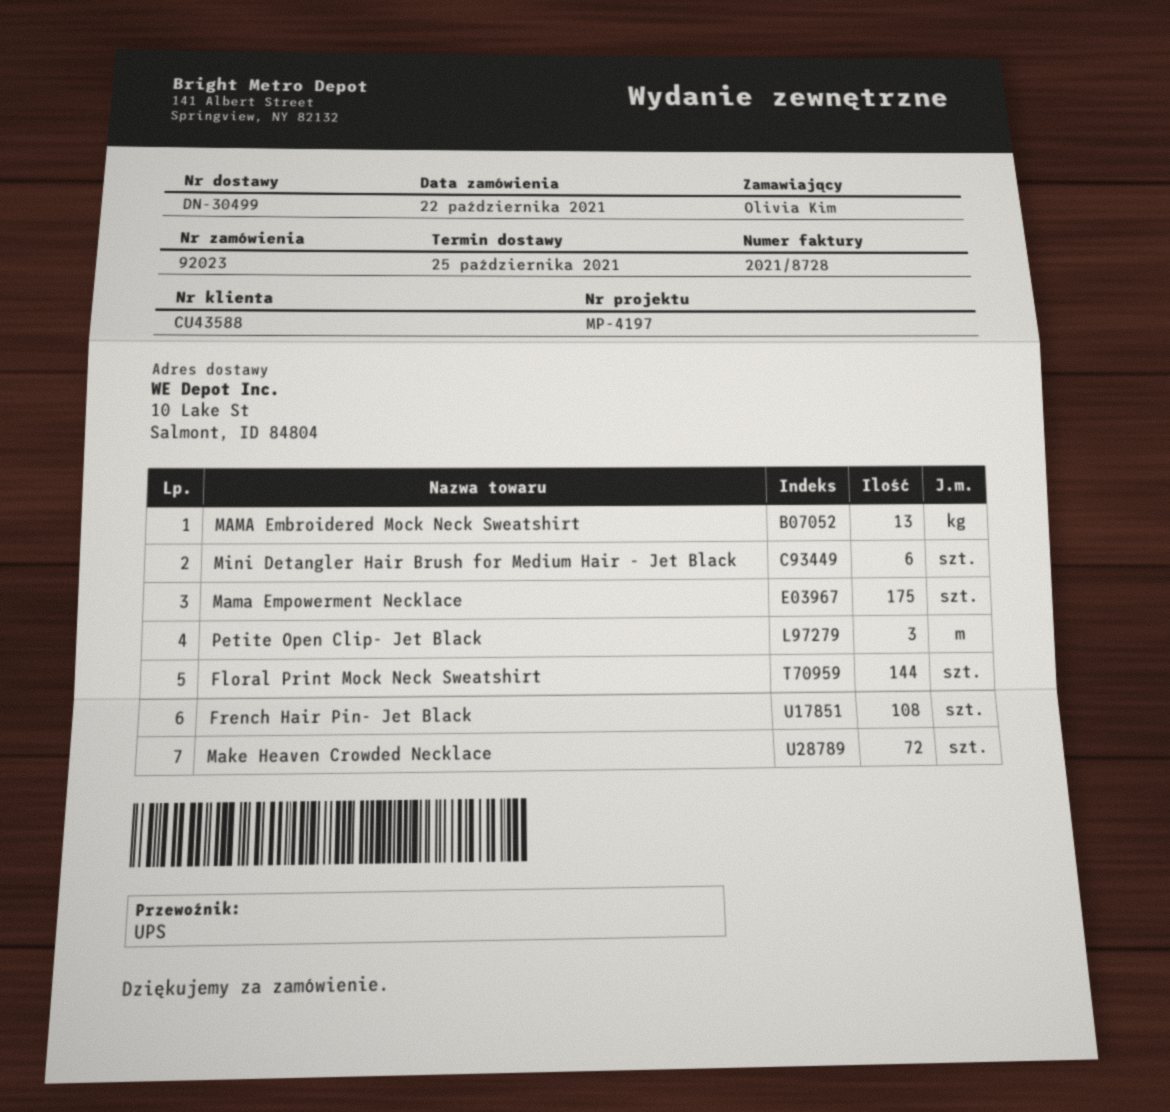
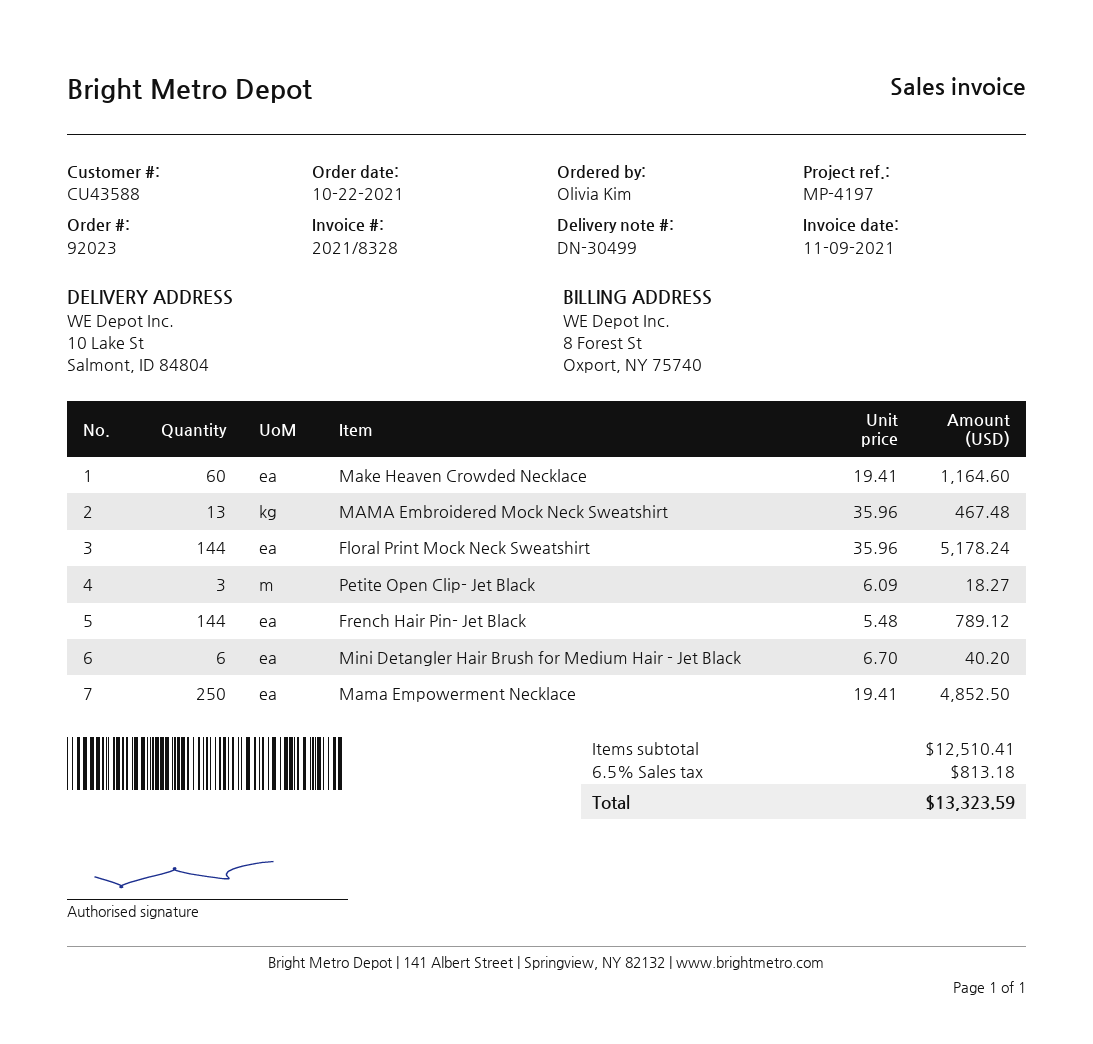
invoice number: 2021/8728 -> 2021/8328
Mama Empowerment Necklace: 175 -> 250
French Hair Pin- Jet Black: 108 -> 144
Make Heaven Crowded Necklace: 72 -> 60

